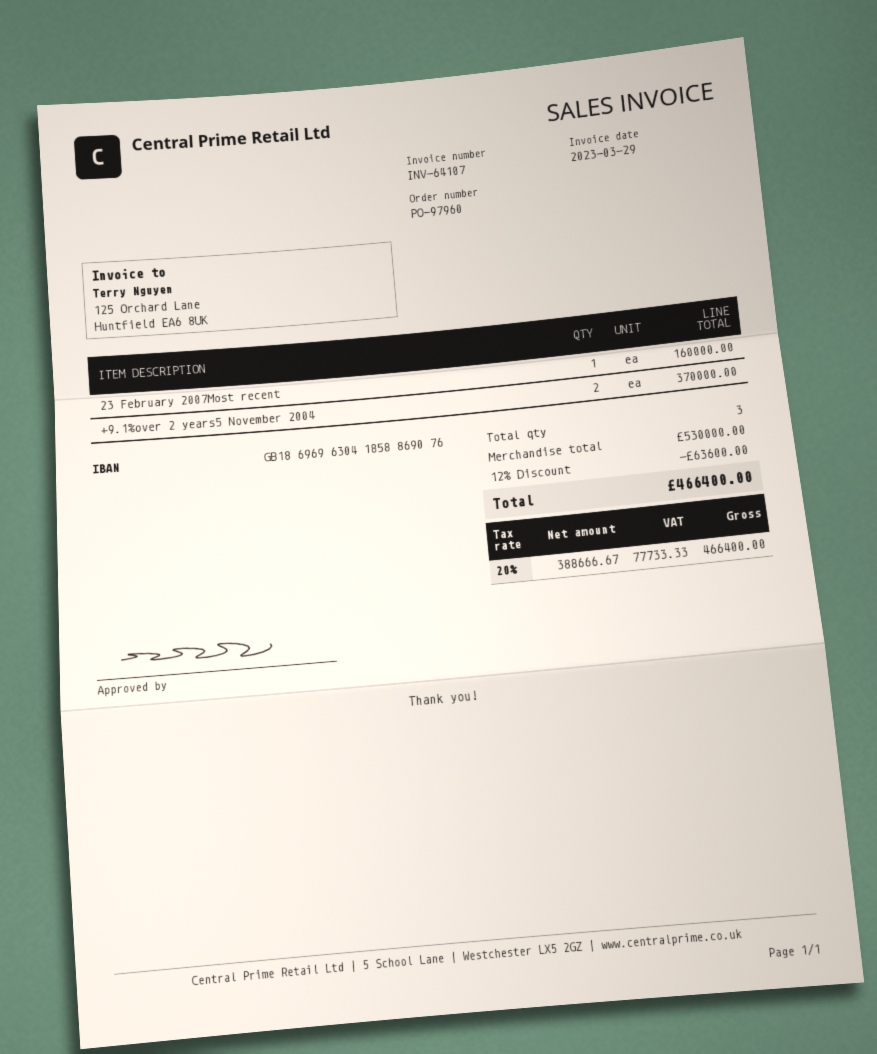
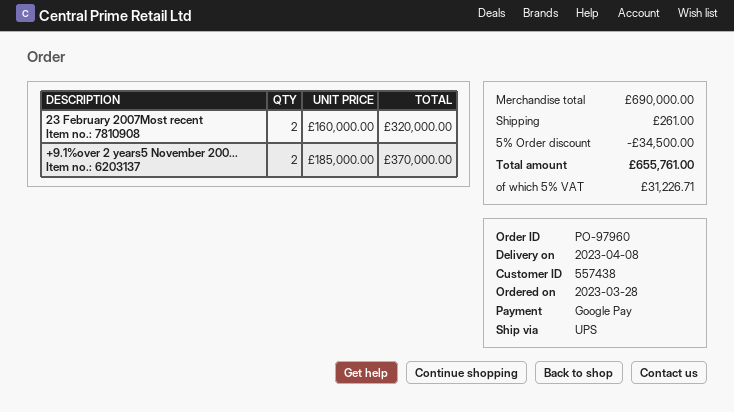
23 February 2007Most recent: 1 for 160000.00 -> 2 for 320000.00
subtotal: 530000.00 -> 690000.00
discount: 12% = 63600.00 -> 5% = 34500.00
shipping: none -> 261.00
tax: 20% = 77733.33 -> 5% = 31226.71
total: 466400.00 -> 655761.00

